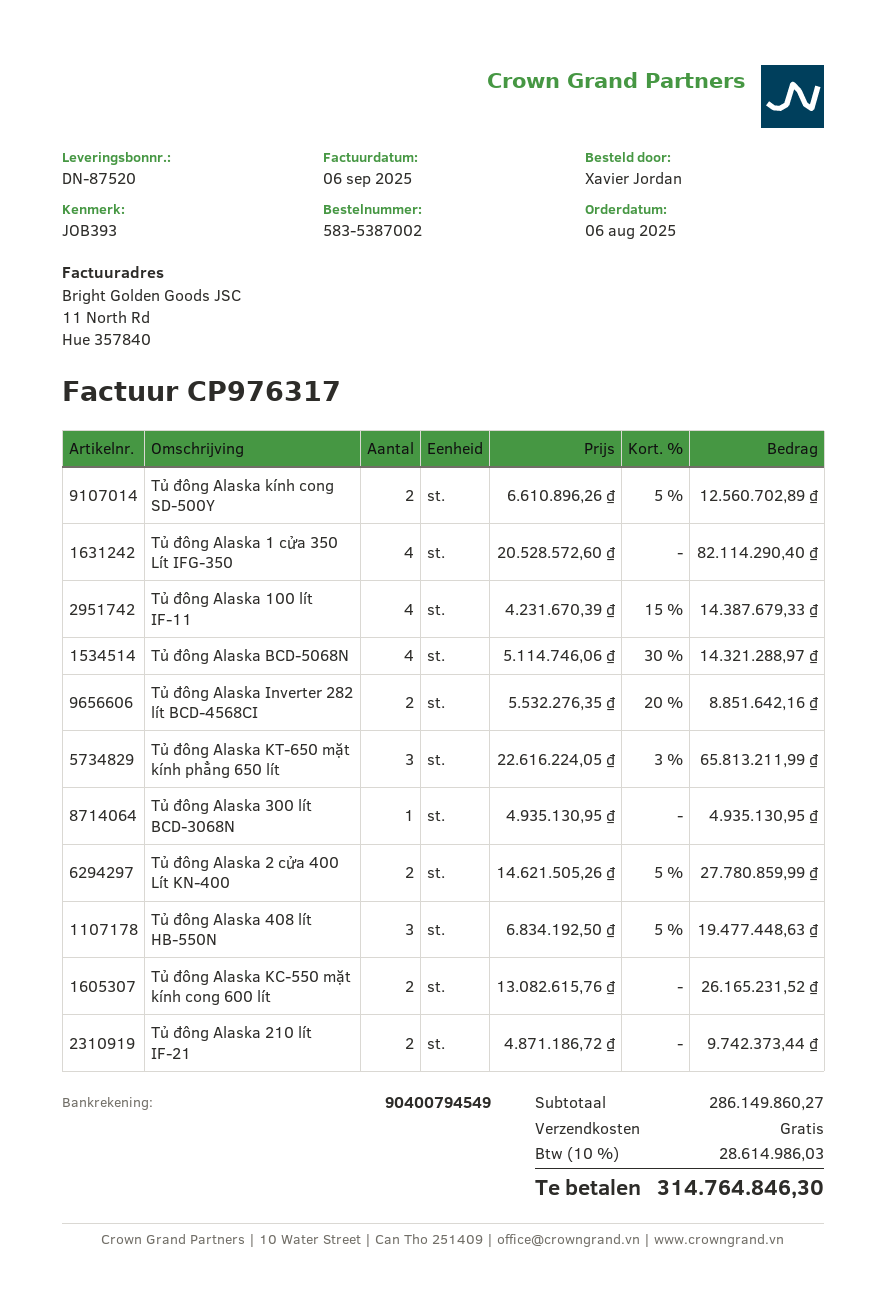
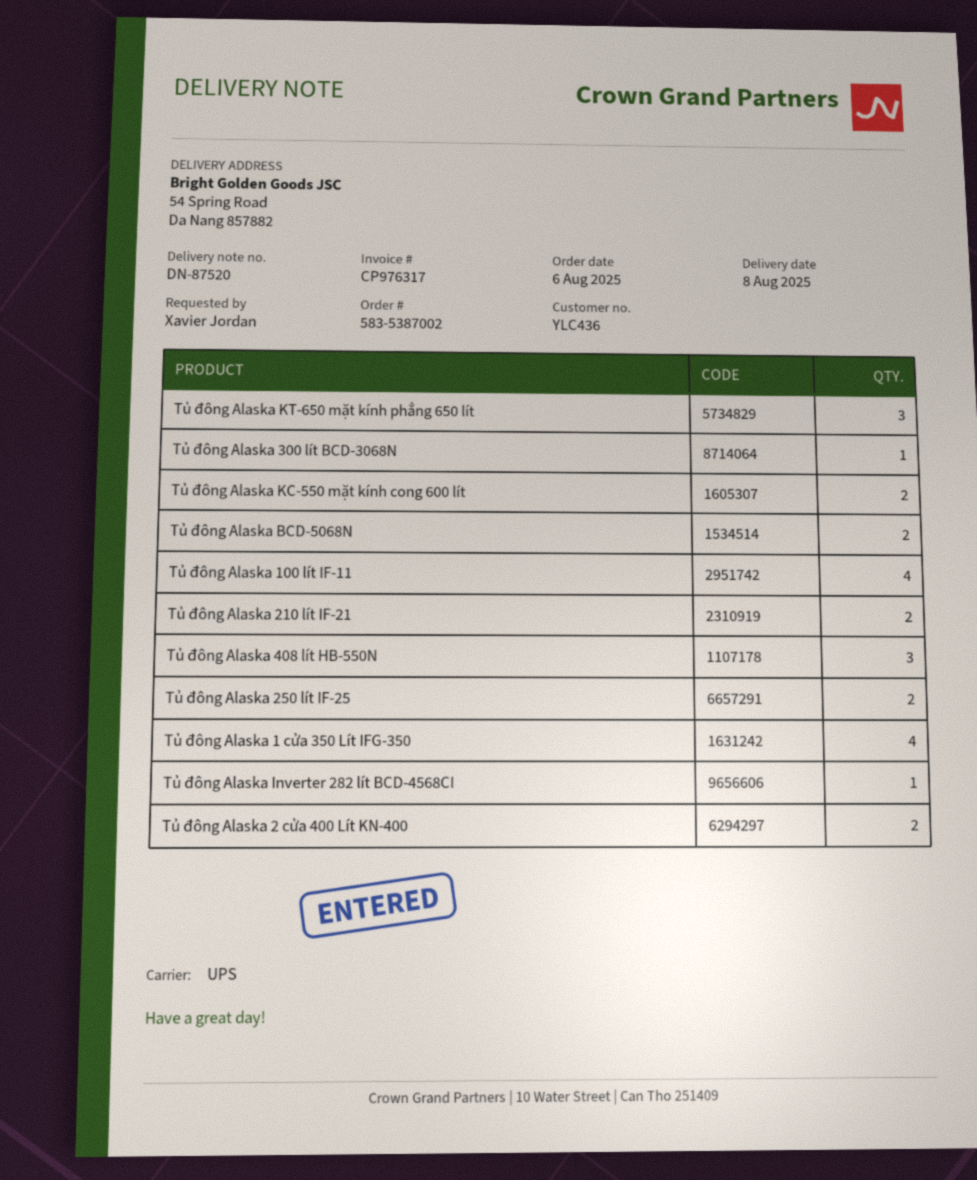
Tủ đông Alaska kính cong SD-500Y: 2 -> none
Tủ đông Alaska BCD-5068N: 4 -> 2
Tủ đông Alaska Inverter 282 lít BCD-4568CI: 2 -> 1
Tủ đông Alaska 250 lít IF-25: none -> 2

